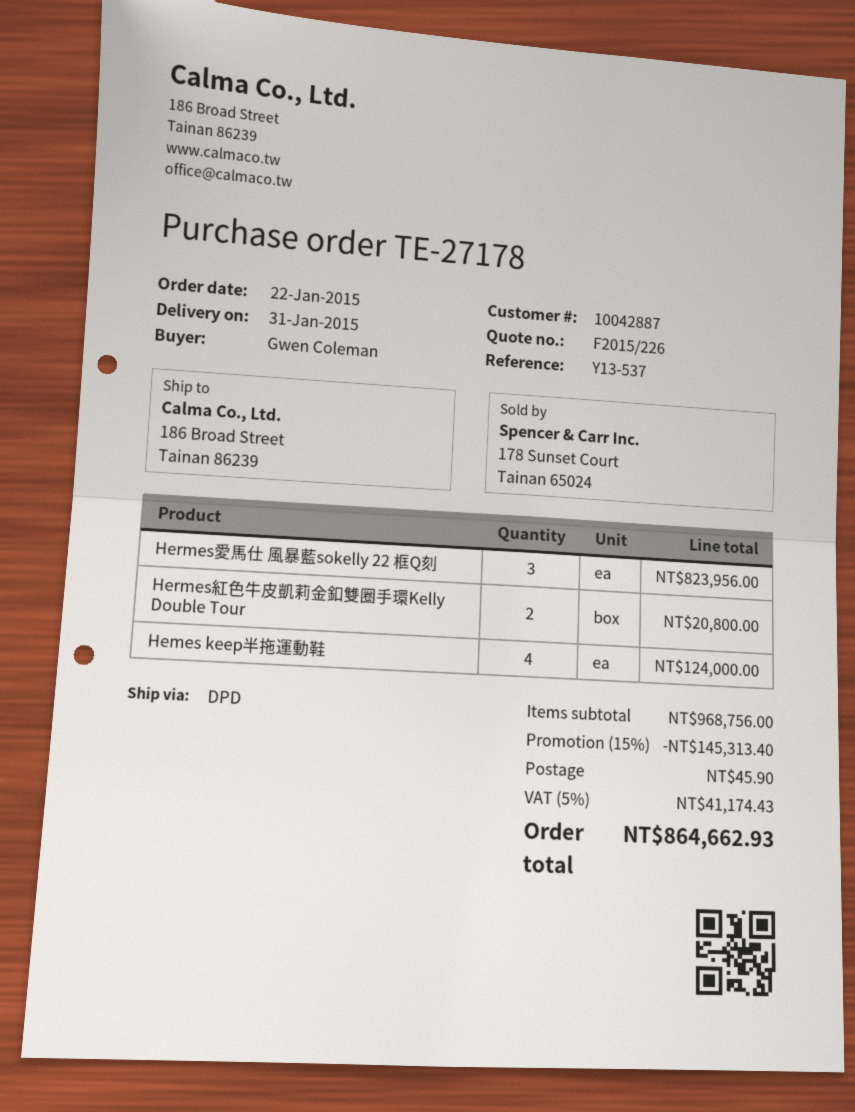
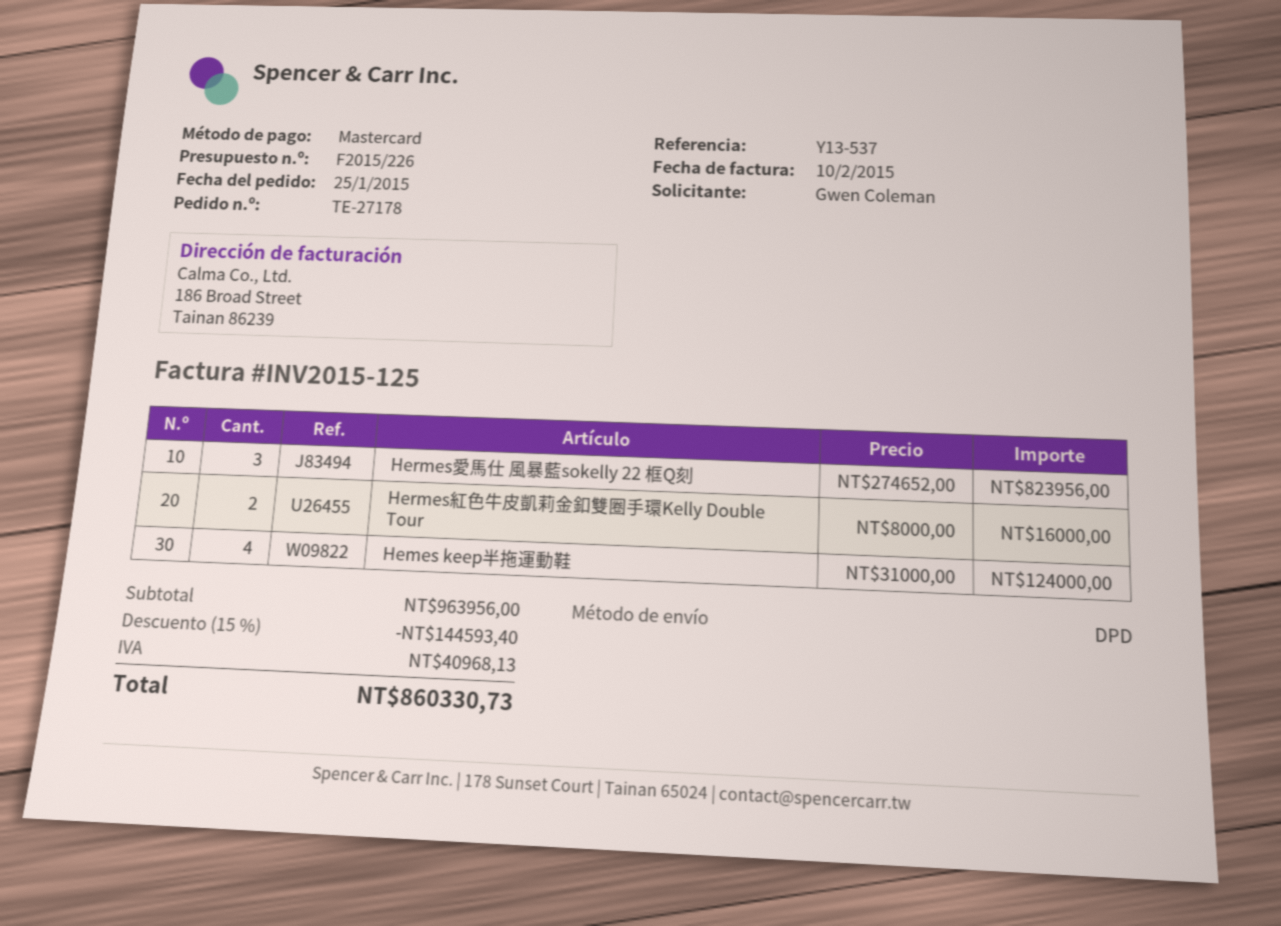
order date: 2015-01-22 -> 2015-01-25
Hermes紅色牛皮凱莉金釦雙圈手環Kelly Double Tour: 2 for 20800.00 -> 2 for 16000.00
subtotal: 968756.00 -> 963956.00
discount: 15% = 145313.40 -> 15% = 144593.40
shipping: 45.90 -> none
tax: 41174.43 -> 40968.13
total: 864662.93 -> 860330.73

